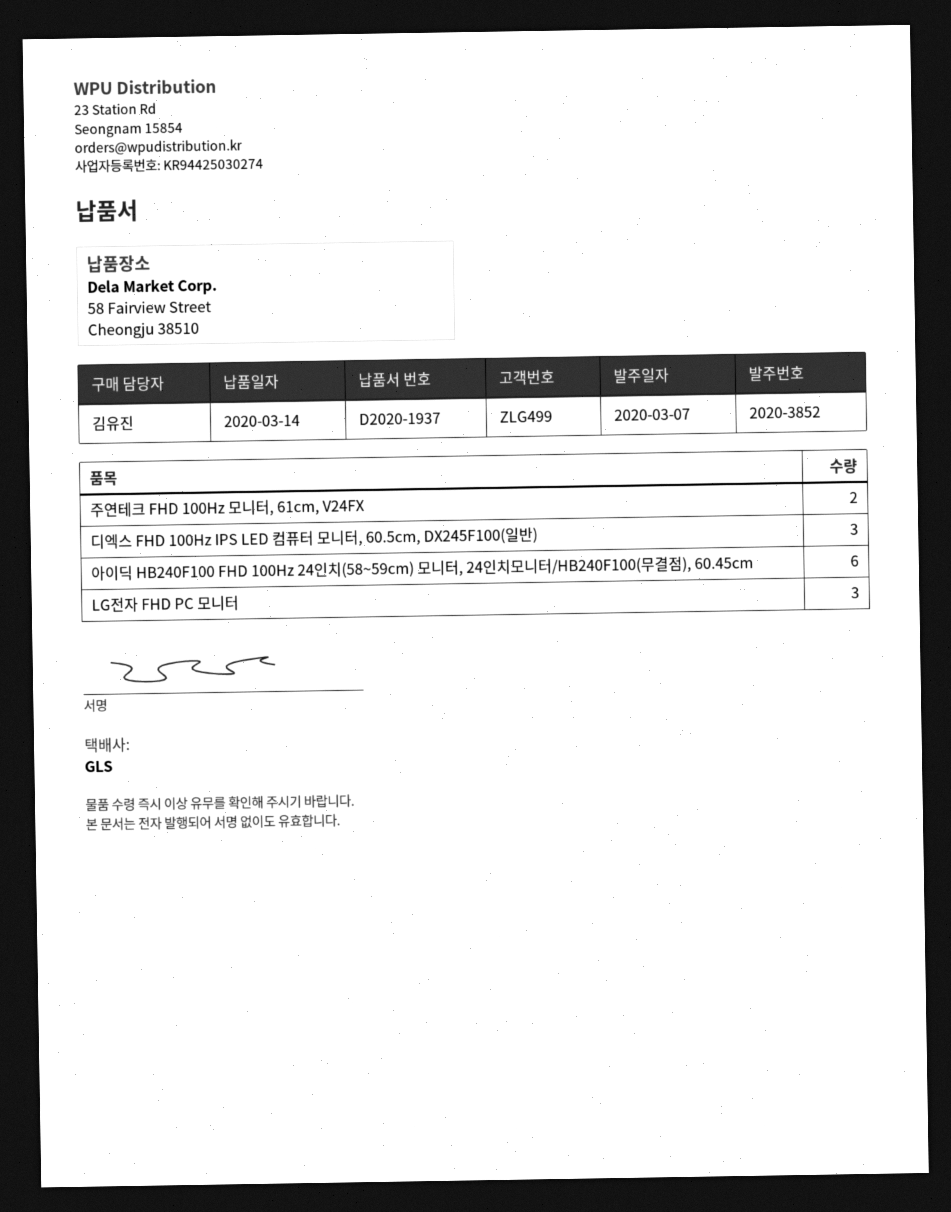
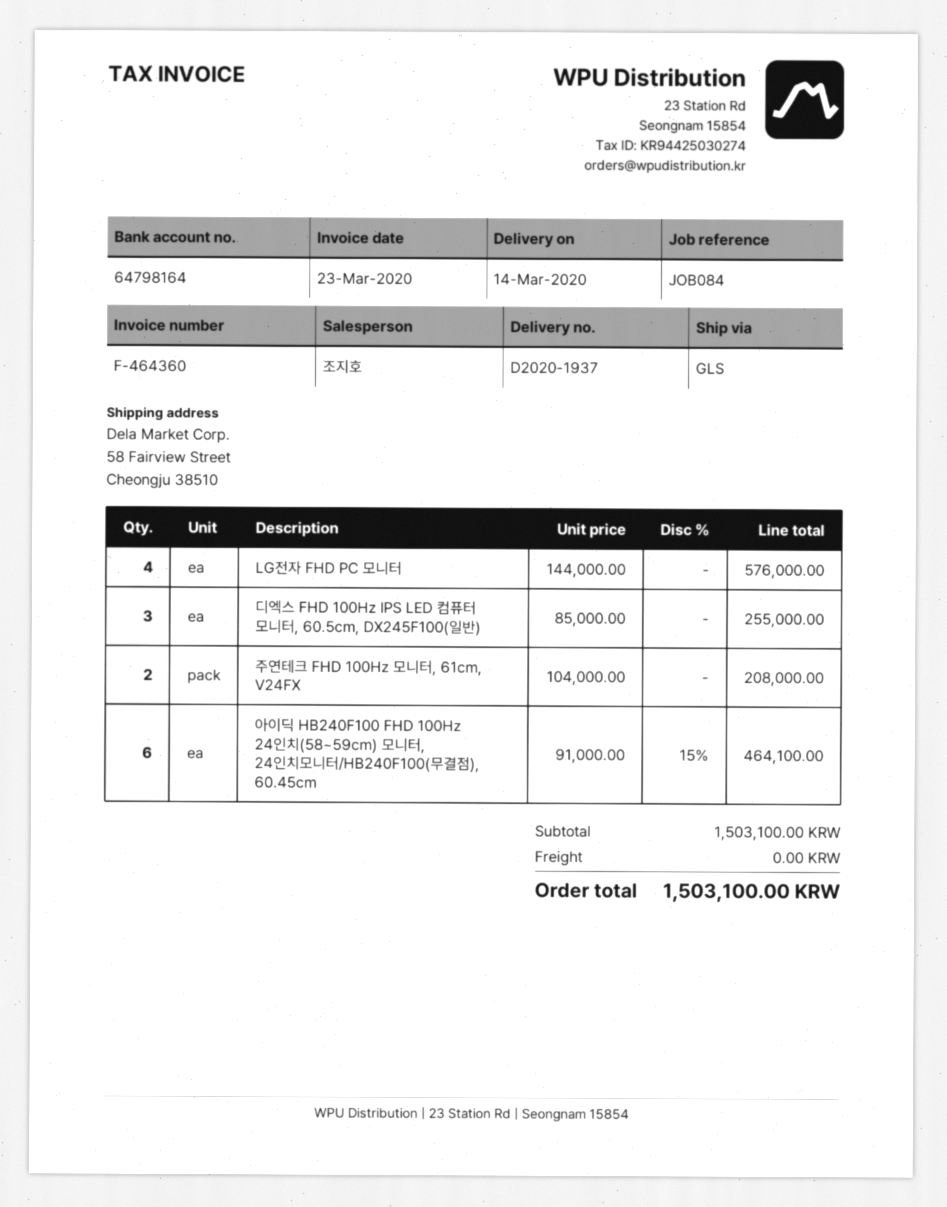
LG전자 FHD PC 모니터: 3 -> 4

